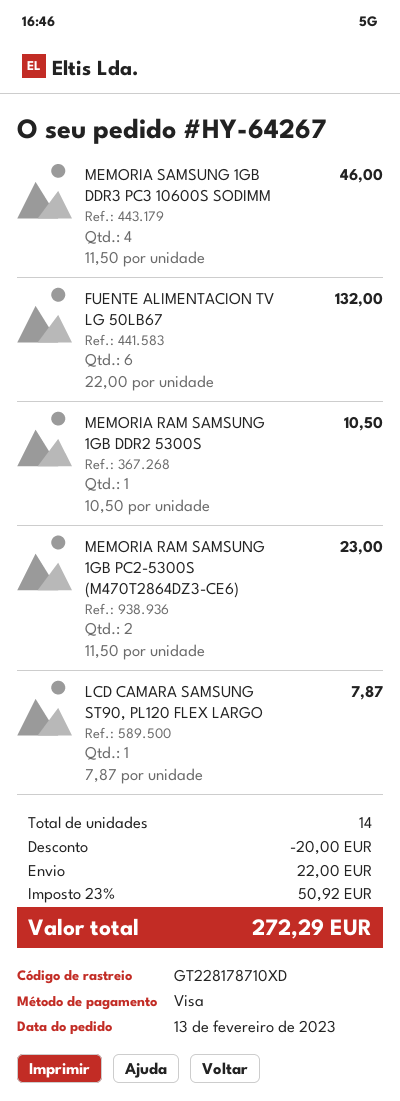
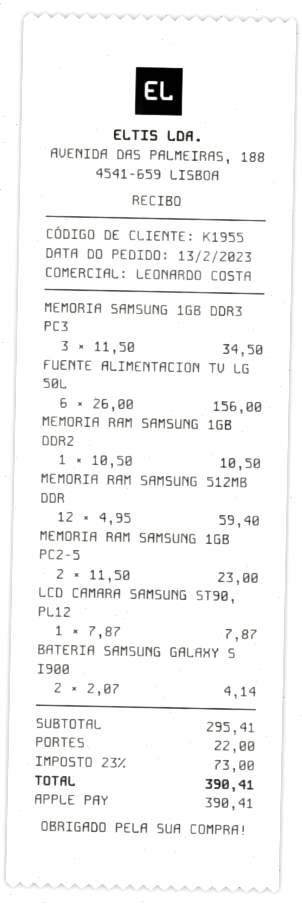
payment method: Visa -> Apple Pay
MEMORIA SAMSUNG 1GB DDR3 PC3 10600S SODIMM: 4 x 11.50 = 46.00 -> 3 x 11.50 = 34.50
FUENTE ALIMENTACION TV LG 50LB67: 6 x 22.00 = 132.00 -> 6 x 26.00 = 156.00
MEMORIA RAM SAMSUNG 512MB DDR: none -> 12 x 4.95 = 59.40
BATERIA SAMSUNG GALAXY S I900: none -> 2 x 2.07 = 4.14
discount: 20.00 -> none
tax: 23% = 50.92 -> 23% = 73.00
total: 272.29 -> 390.41

